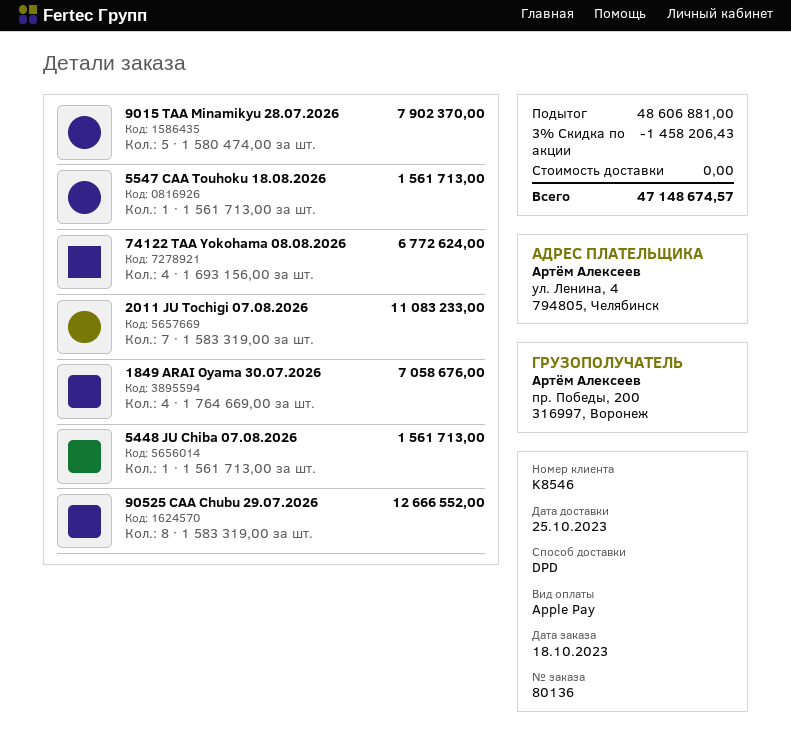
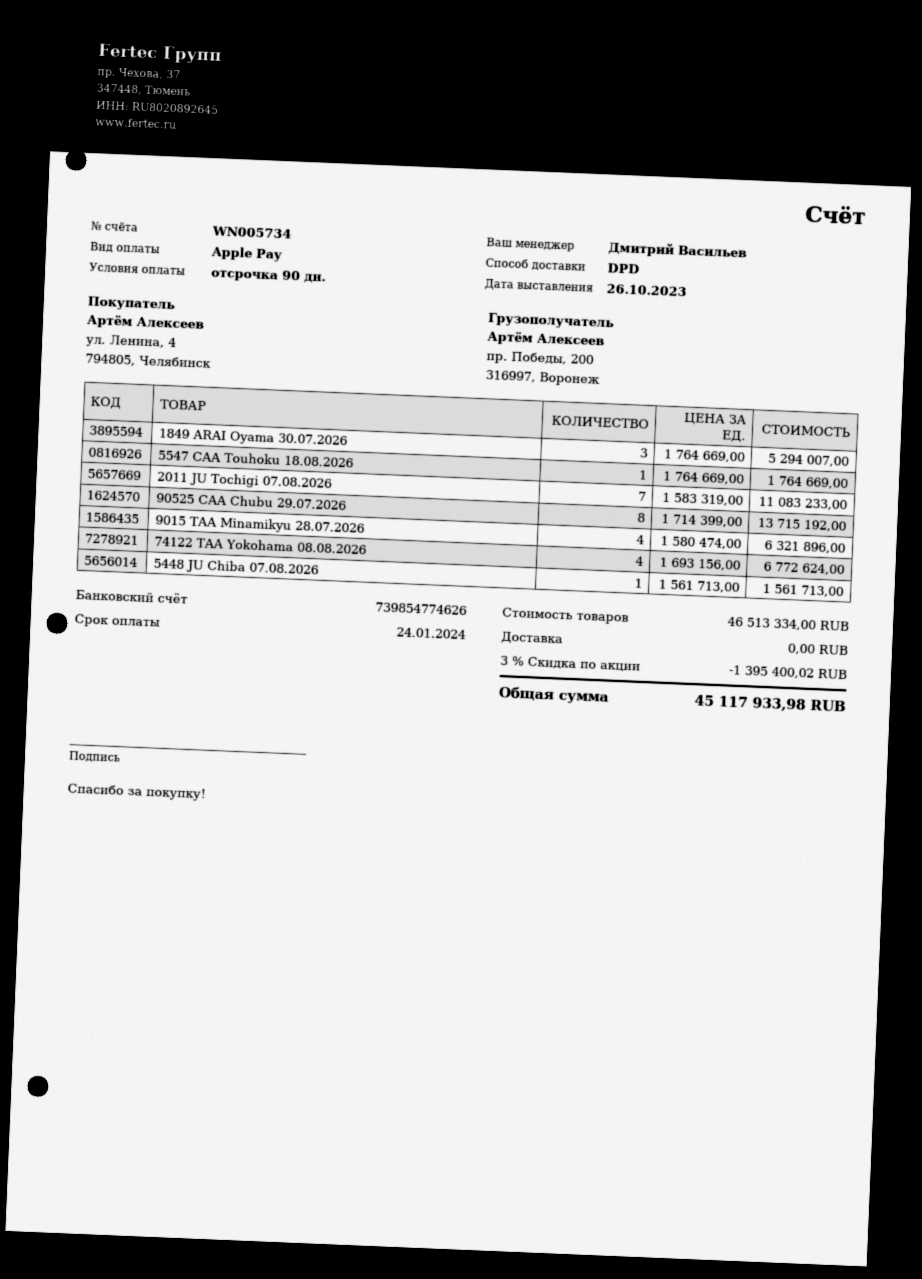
9015 TAA Minamikyu 28.07.2026: 5 x 1580474.00 = 7902370.00 -> 4 x 1580474.00 = 6321896.00
5547 CAA Touhoku 18.08.2026: 1 x 1561713.00 = 1561713.00 -> 1 x 1764669.00 = 1764669.00
1849 ARAI Oyama 30.07.2026: 4 x 1764669.00 = 7058676.00 -> 3 x 1764669.00 = 5294007.00
90525 CAA Chubu 29.07.2026: 8 x 1583319.00 = 12666552.00 -> 8 x 1714399.00 = 13715192.00
subtotal: 48606881.00 -> 46513334.00
discount: 3% = 1458206.43 -> 3% = 1395400.02
total: 47148674.57 -> 45117933.98

